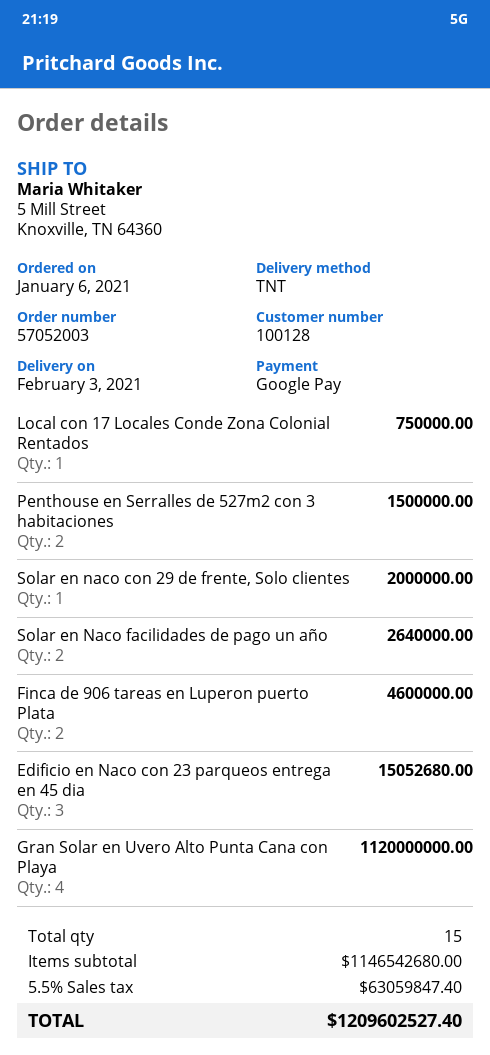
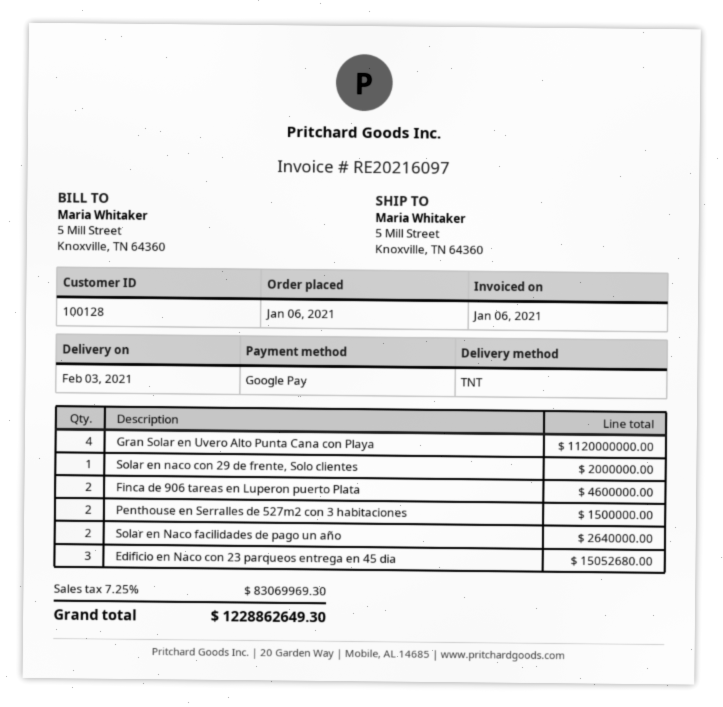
Local con 17 Locales Conde Zona Colonial Rentados: 1 for 750000.00 -> none
tax: 5.5% = 63059847.40 -> 7.25% = 83069969.30
total: 1209602527.40 -> 1228862649.30

